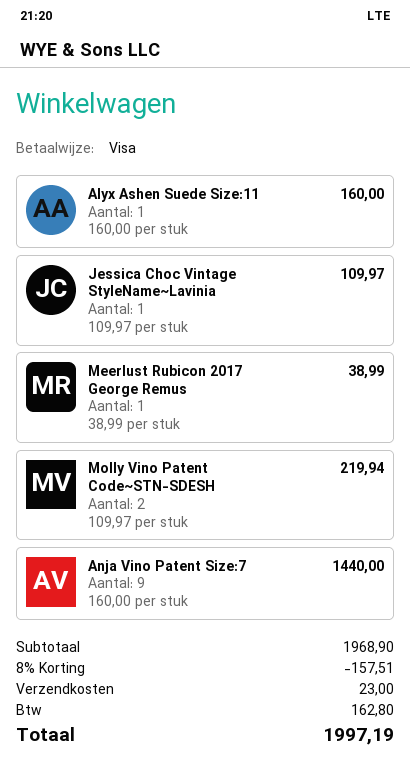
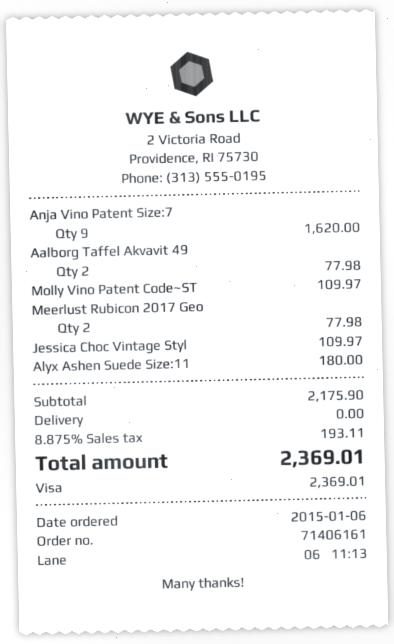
Alyx Ashen Suede Size:11: 1 for 160.00 -> 1 for 180.00
Meerlust Rubicon 2017 George Remus: 1 for 38.99 -> 2 for 77.98
Molly Vino Patent Code~STN-SDESH: 2 for 219.94 -> 1 for 109.97
Anja Vino Patent Size:7: 9 for 1440.00 -> 9 for 1620.00
Aalborg Taffel Akvavit 49: none -> 2 for 77.98
subtotal: 1968.90 -> 2175.90
discount: 8% = 157.51 -> none
shipping: 23.00 -> 0.00
tax: 162.80 -> 193.11
total: 1997.19 -> 2369.01

